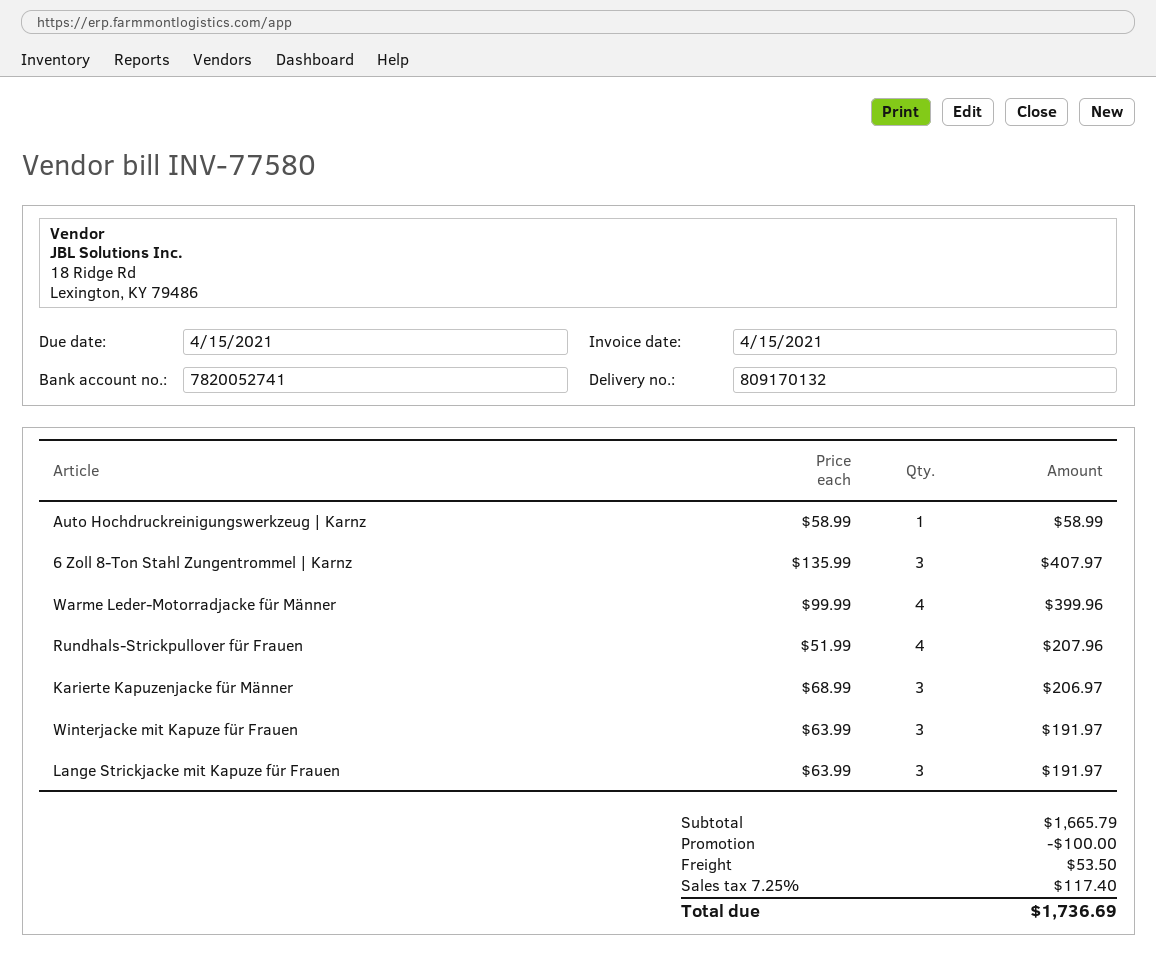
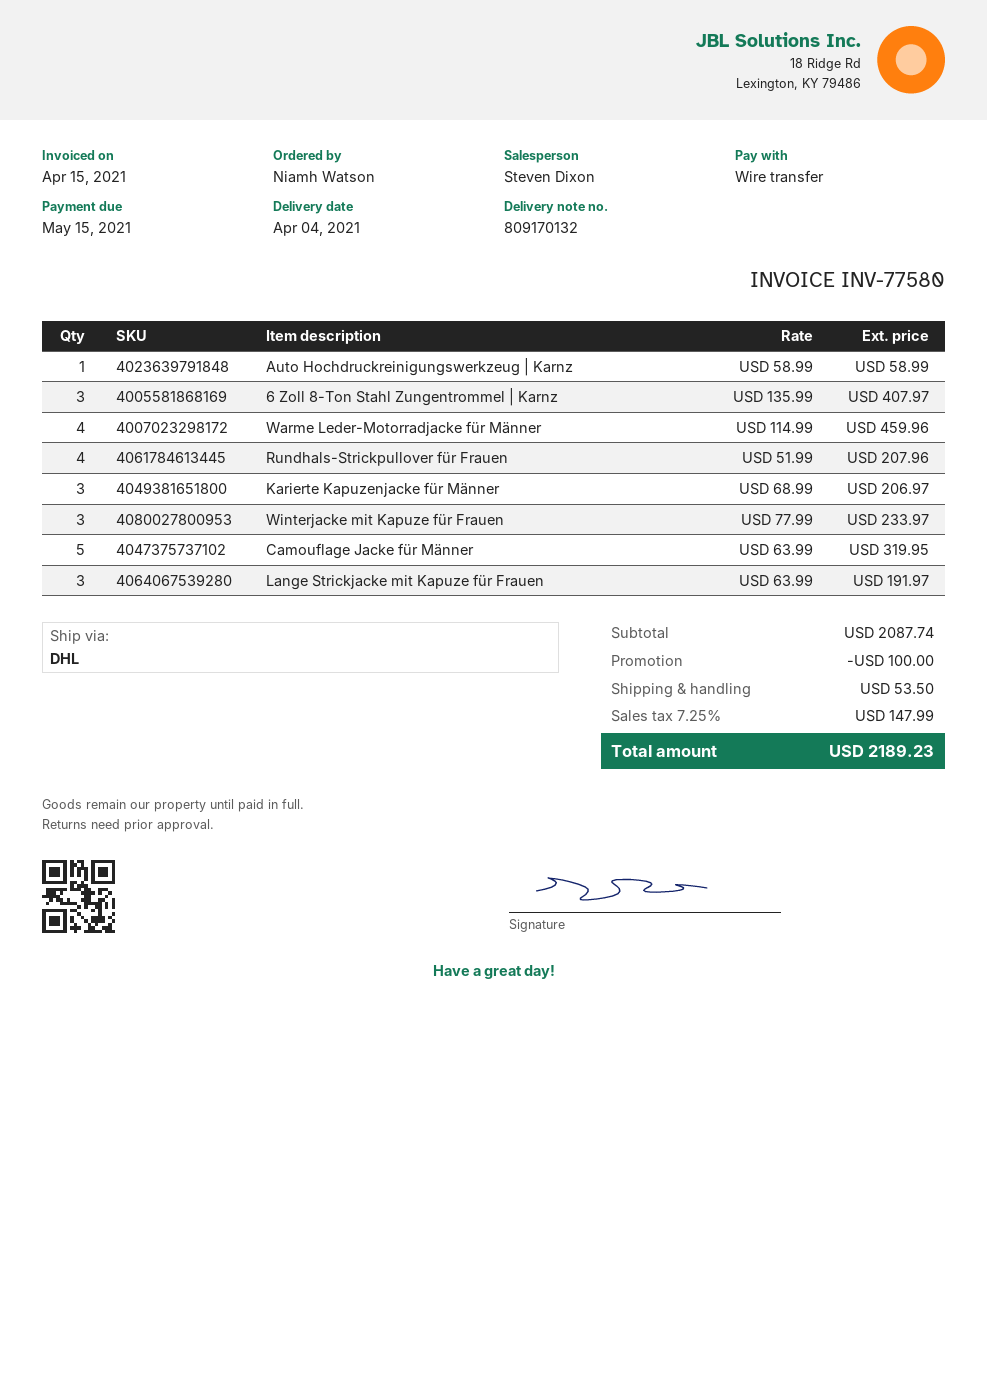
due date: 2021-04-15 -> 2021-05-15
Warme Leder-Motorradjacke für Männer: 4 x 99.99 = 399.96 -> 4 x 114.99 = 459.96
Winterjacke mit Kapuze für Frauen: 3 x 63.99 = 191.97 -> 3 x 77.99 = 233.97
Camouflage Jacke für Männer: none -> 5 x 63.99 = 319.95
subtotal: 1665.79 -> 2087.74
tax: 7.25% = 117.40 -> 7.25% = 147.99
total: 1736.69 -> 2189.23

